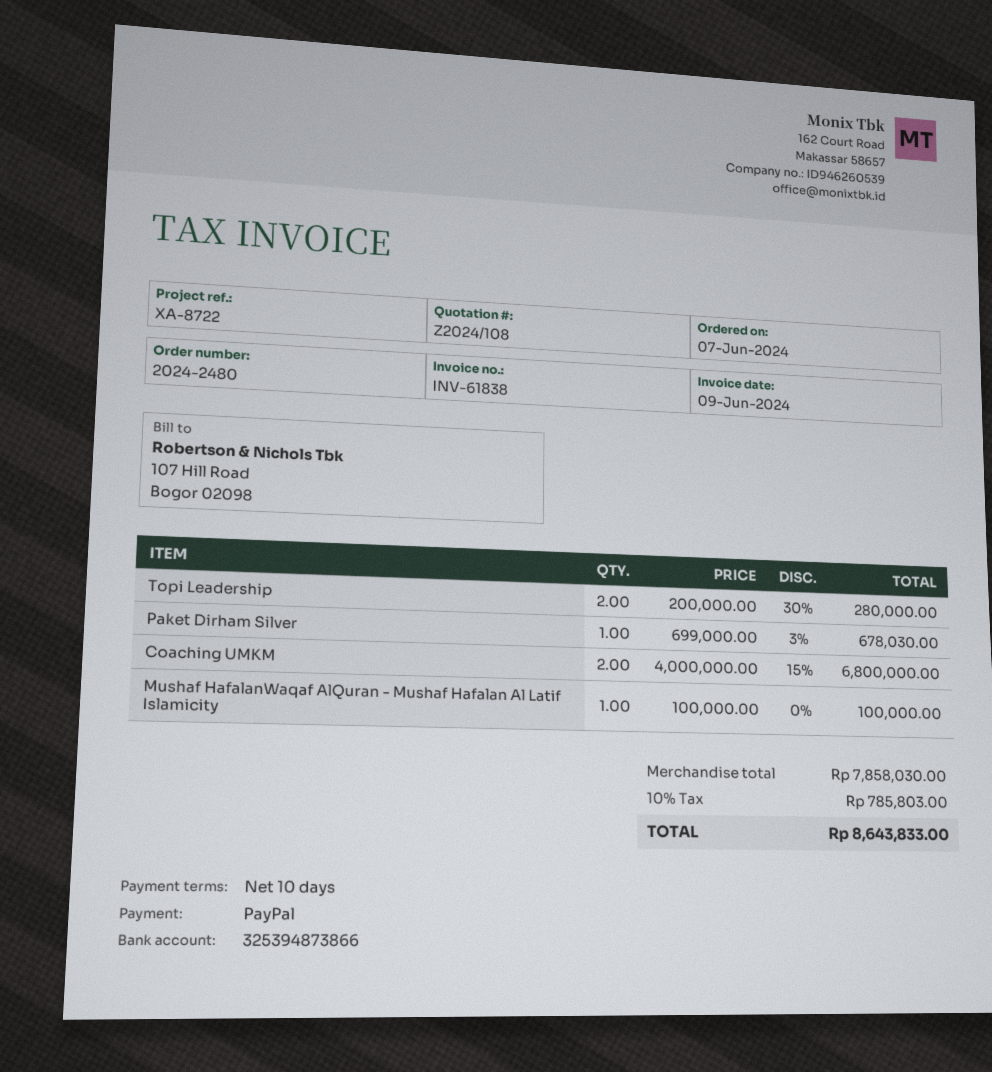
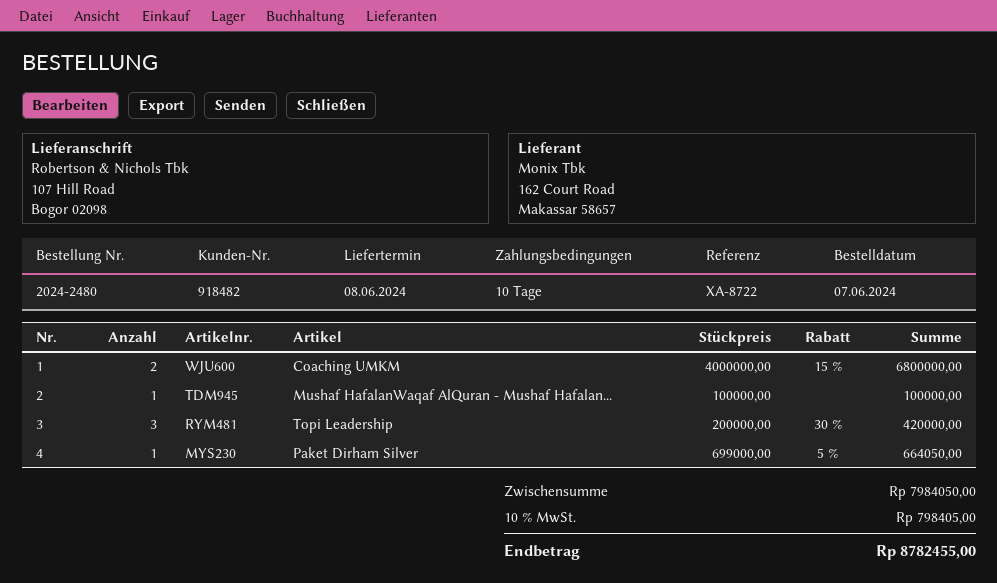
Topi Leadership: 2 x 200000.00 - 30% = 280000.00 -> 3 x 200000.00 - 30% = 420000.00
Paket Dirham Silver: 1 x 699000.00 - 3% = 678030.00 -> 1 x 699000.00 - 5% = 664050.00
subtotal: 7858030.00 -> 7984050.00
tax: 10% = 785803.00 -> 10% = 798405.00
total: 8643833.00 -> 8782455.00

